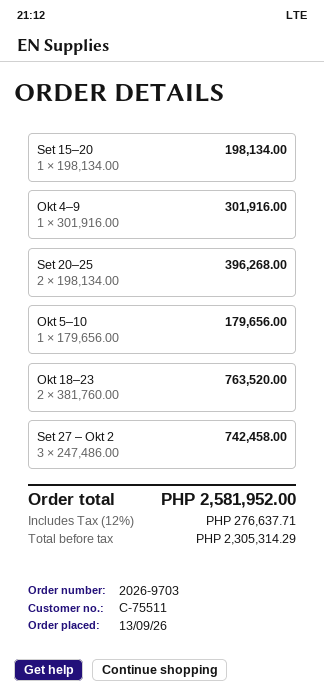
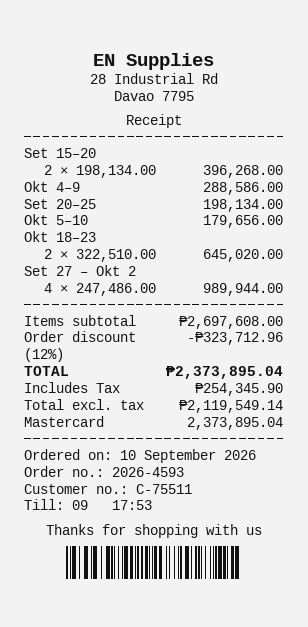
order number: 2026-9703 -> 2026-4593
order date: 2026-09-13 -> 2026-09-10
Set 15–20: 1 x 198134.00 = 198134.00 -> 2 x 198134.00 = 396268.00
Okt 4–9: 1 x 301916.00 = 301916.00 -> 1 x 288586.00 = 288586.00
Set 20–25: 2 x 198134.00 = 396268.00 -> 1 x 198134.00 = 198134.00
Okt 18–23: 2 x 381760.00 = 763520.00 -> 2 x 322510.00 = 645020.00
Set 27 – Okt 2: 3 x 247486.00 = 742458.00 -> 4 x 247486.00 = 989944.00
discount: none -> 12% = 323712.96
net: 2305314.29 -> 2119549.14
tax: 276637.71 -> 254345.90
total: 2581952.00 -> 2373895.04

